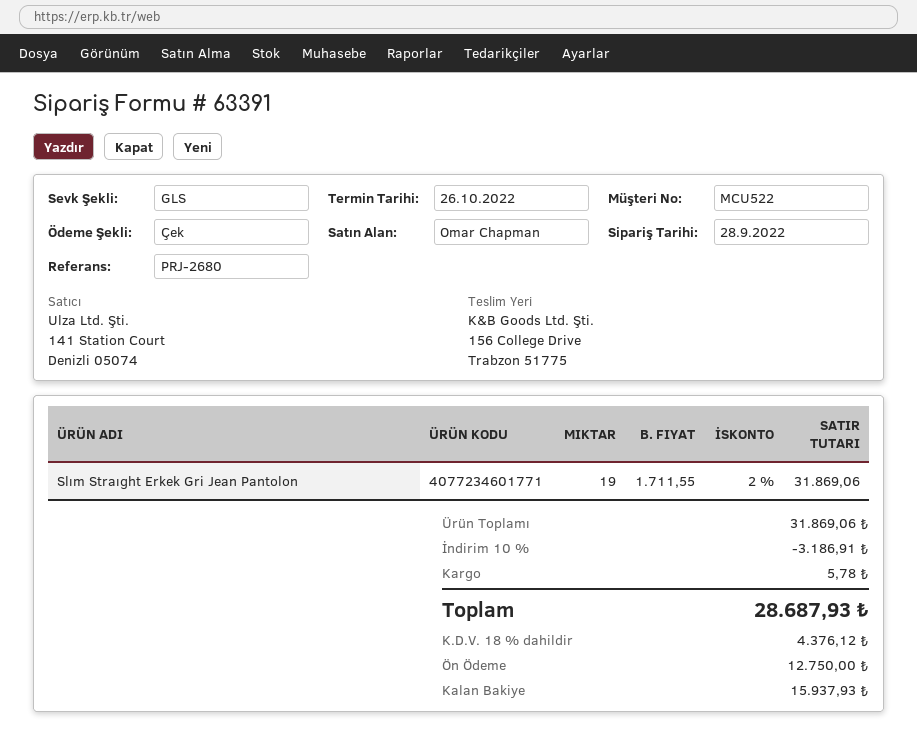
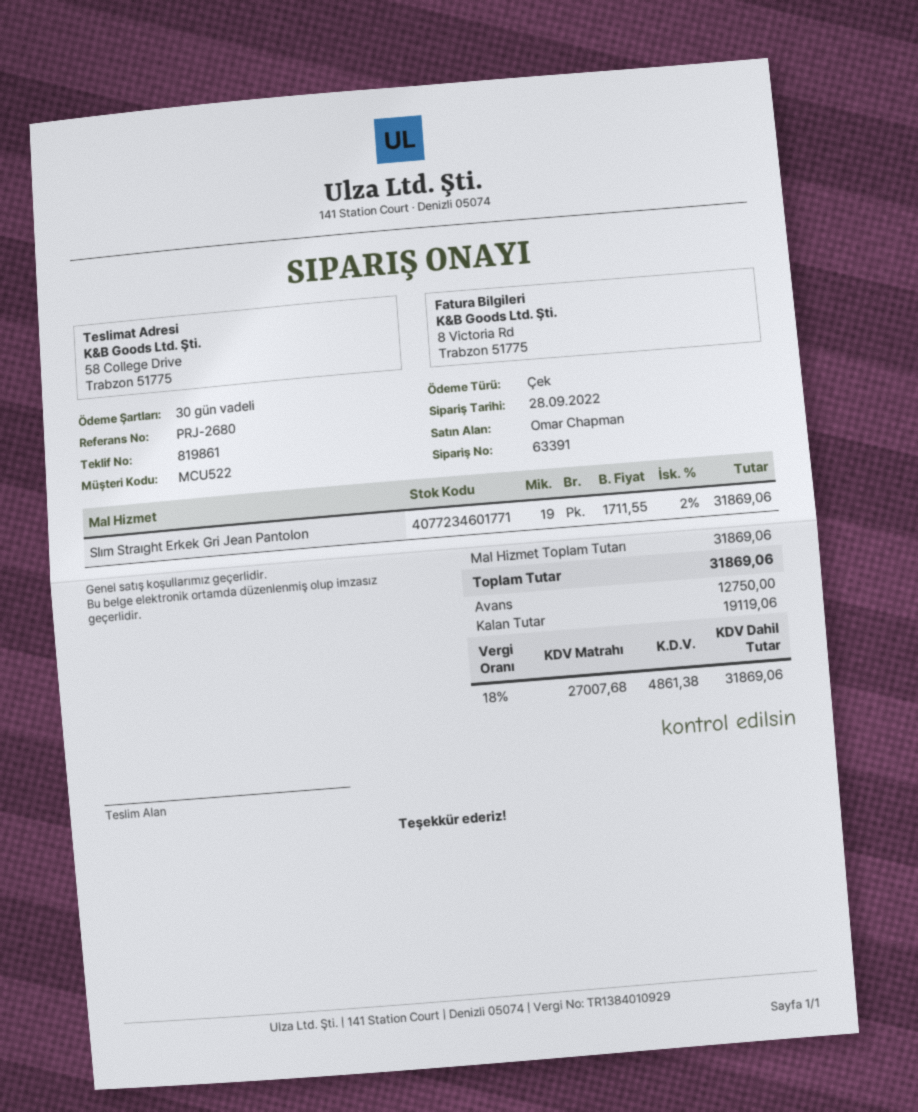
ship to: 156 College Drive, Trabzon 51775 -> 58 College Drive, Trabzon 51775
discount: 10% = 3186.91 -> none
shipping: 5.78 -> none
tax: 18% = 4376.12 -> 18% = 4861.38
total: 28687.93 -> 31869.06
balance: 15937.93 -> 19119.06

